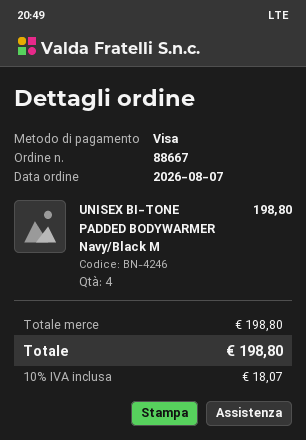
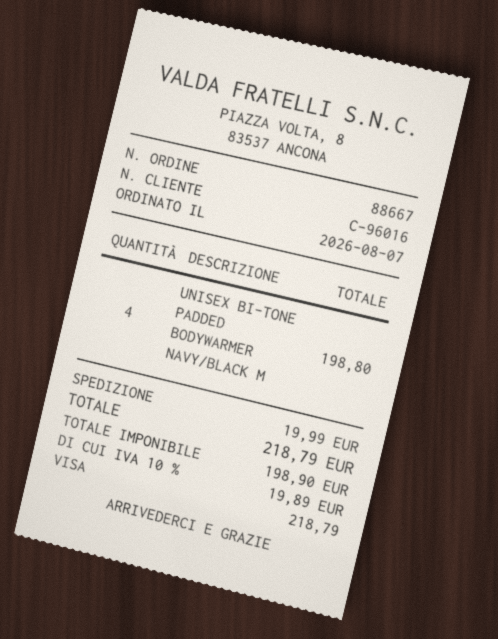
shipping: none -> 19.99
tax: 10% = 18.07 -> 10% = 19.89
total: 198.80 -> 218.79

